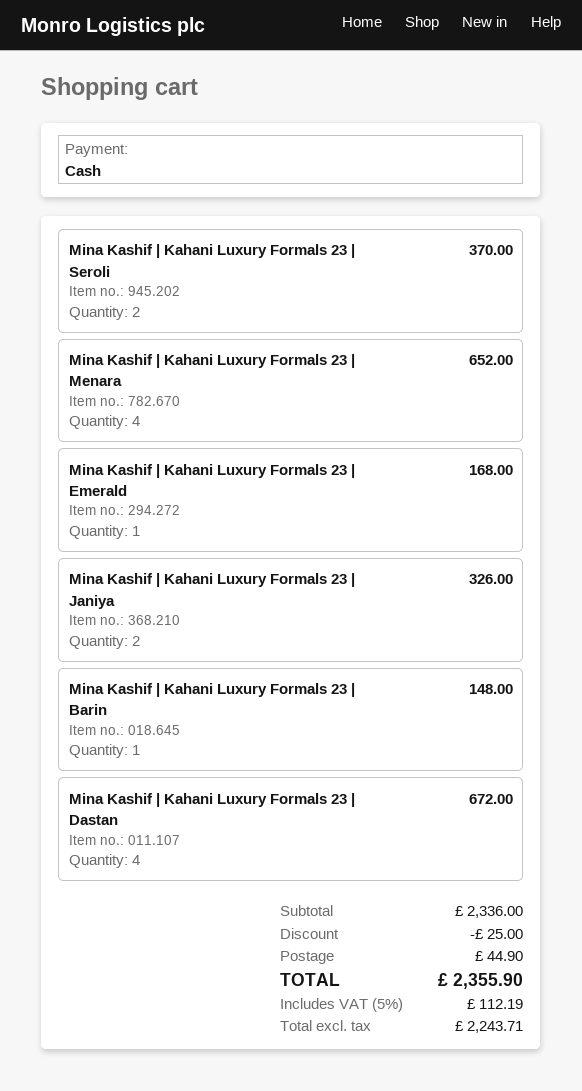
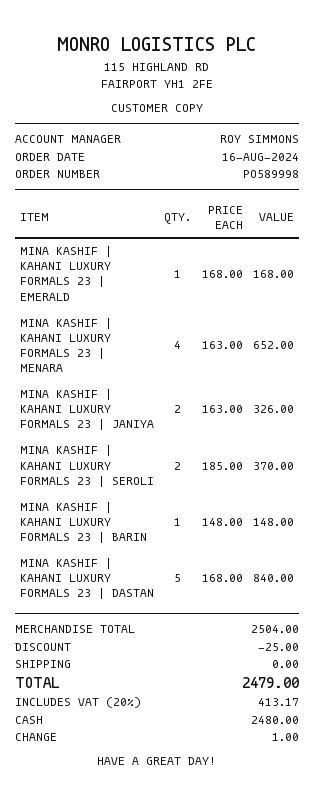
Mina Kashif | Kahani Luxury Formals 23 | Dastan: 4 for 672.00 -> 5 for 840.00
subtotal: 2336.00 -> 2504.00
shipping: 44.90 -> 0.00
tax: 5% = 112.19 -> 20% = 413.17
total: 2355.90 -> 2479.00

